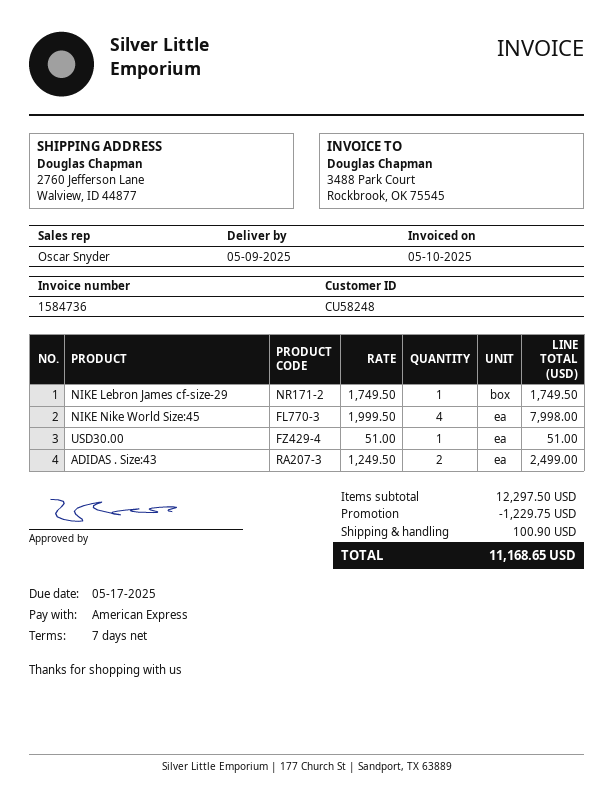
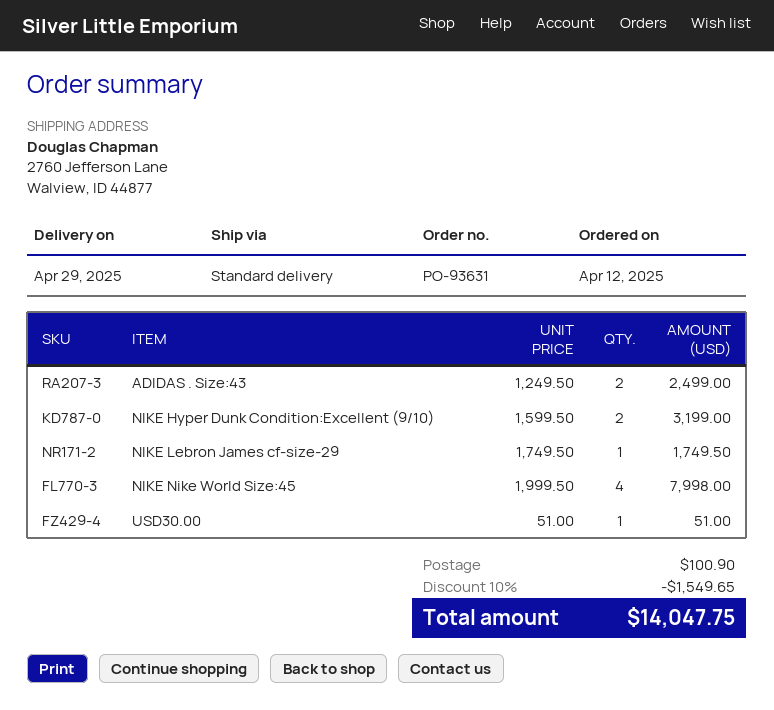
delivery date: 2025-05-09 -> 2025-04-29
NIKE Hyper Dunk Condition:Excellent (9/10): none -> 2 x 1599.50 = 3199.00
discount: 1229.75 -> 1549.65
total: 11168.65 -> 14047.75

